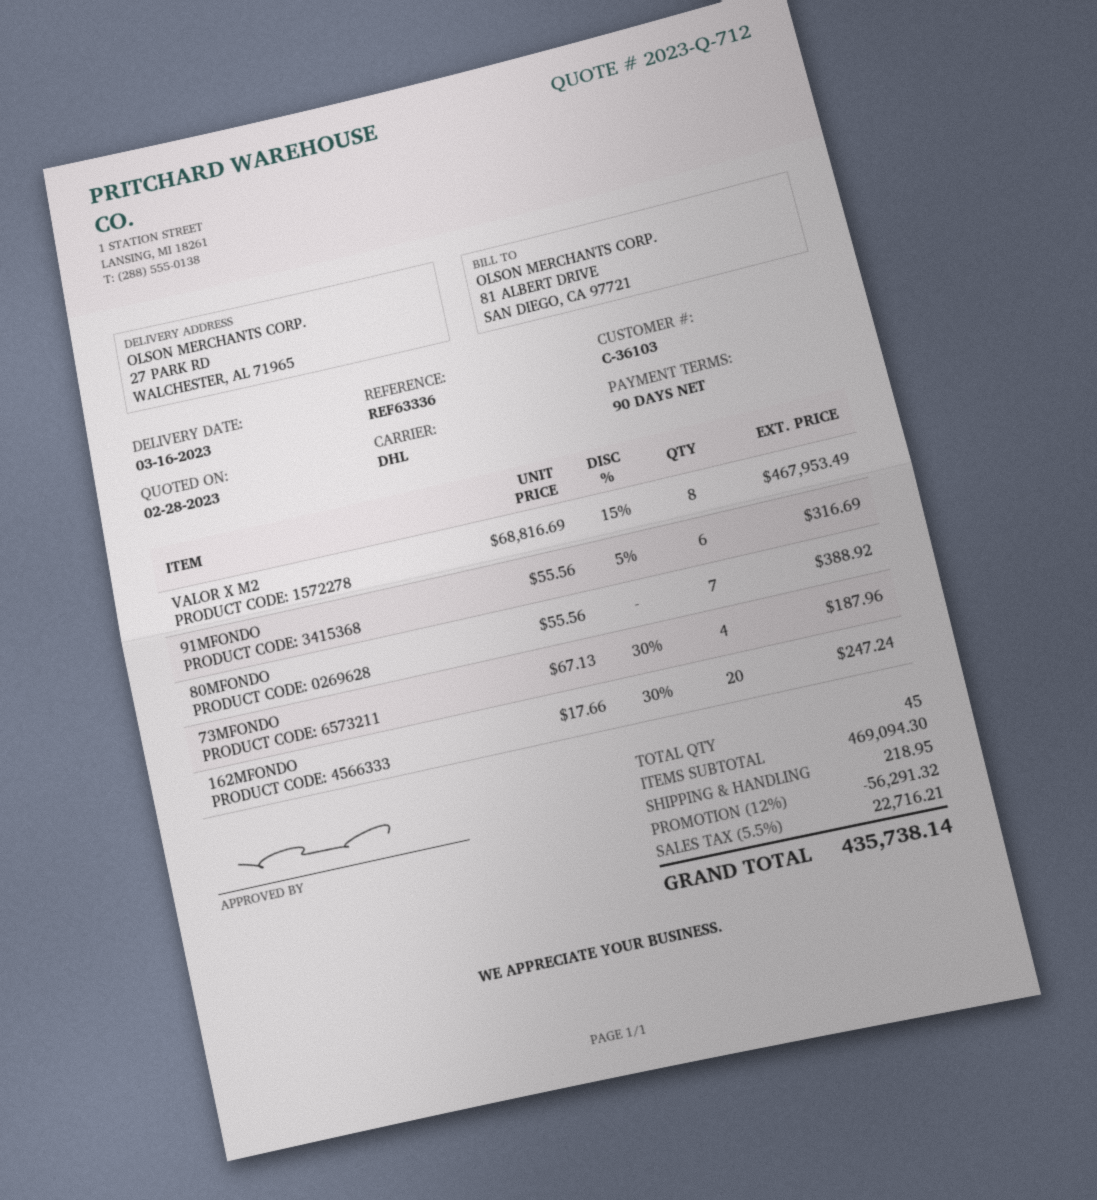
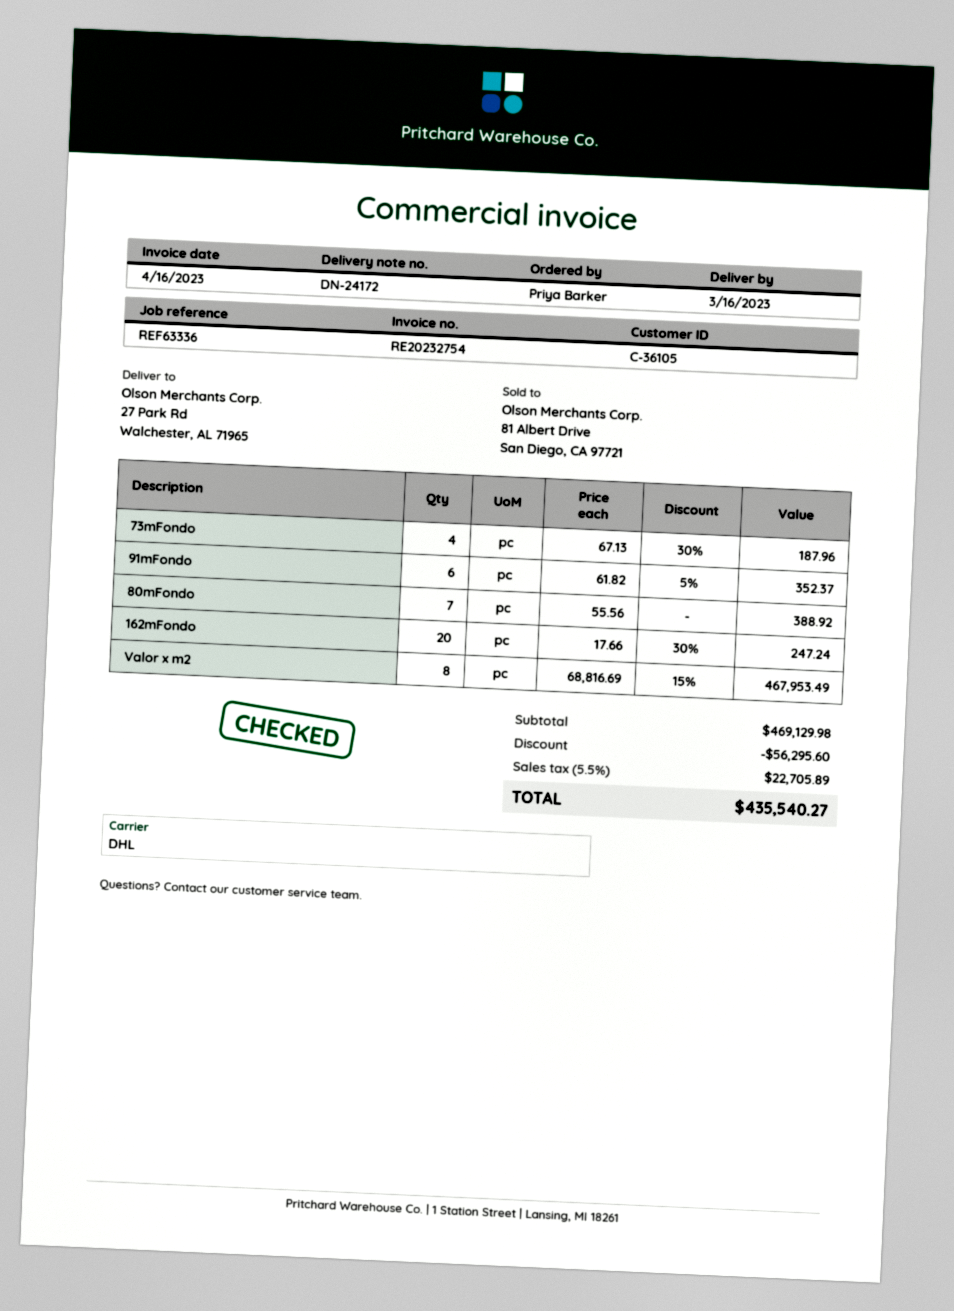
customer number: C-36103 -> C-36105
91MFONDO: 6 x 55.56 - 5% = 316.69 -> 6 x 61.82 - 5% = 352.37
subtotal: 469094.30 -> 469129.98
discount: 56291.32 -> 56295.60
shipping: 218.95 -> none
tax: 5.5% = 22716.21 -> 5.5% = 22705.89
total: 435738.14 -> 435540.27

